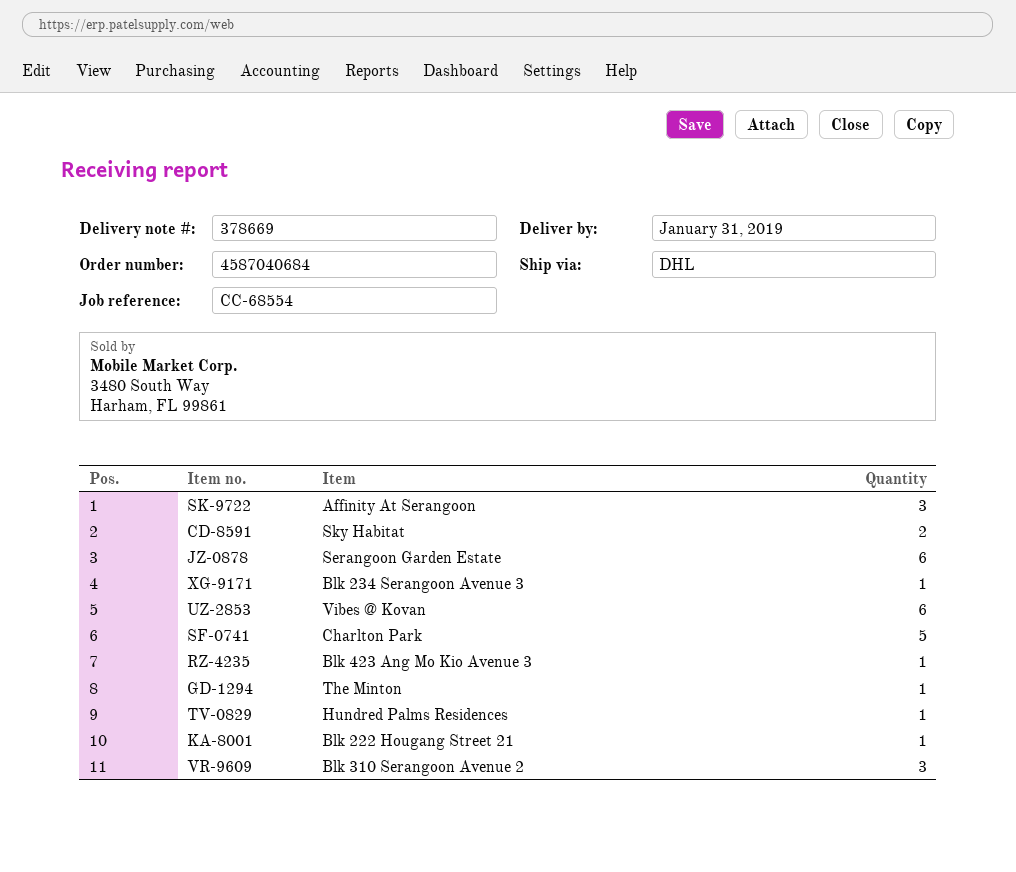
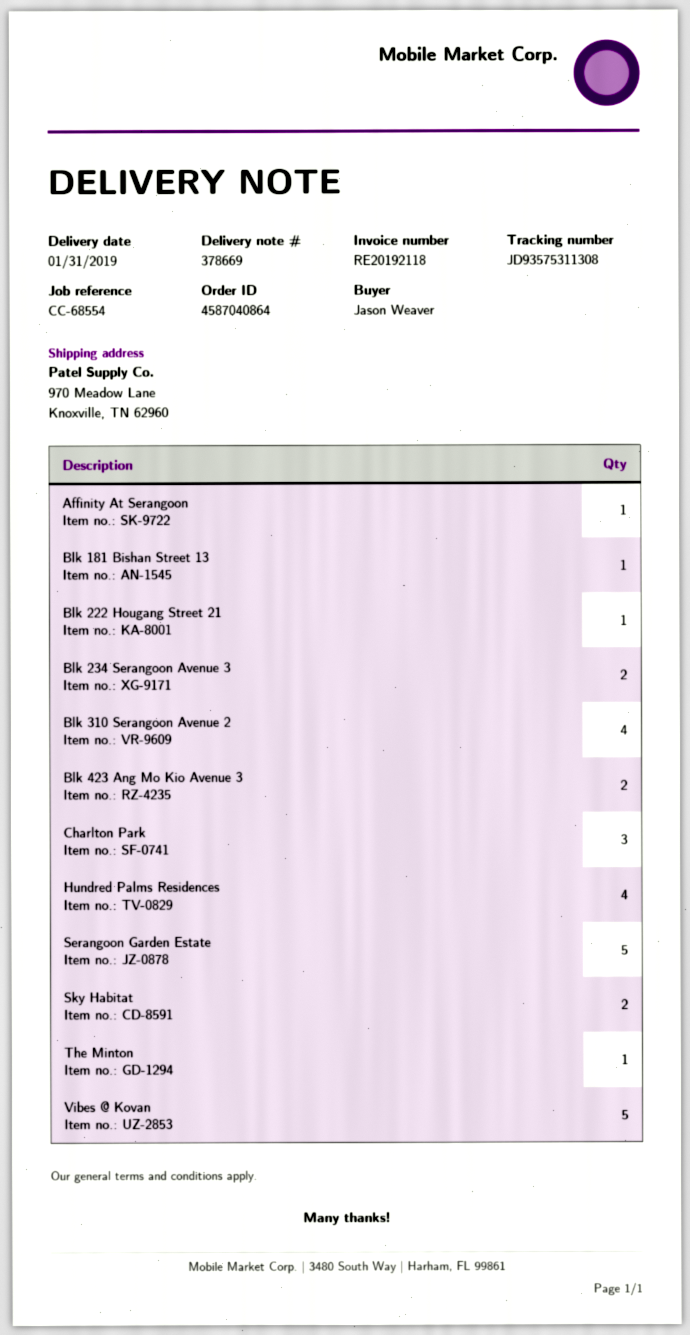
order number: 4587040684 -> 4587040864
Affinity At Serangoon: 3 -> 1
Serangoon Garden Estate: 6 -> 5
Blk 234 Serangoon Avenue 3: 1 -> 2
Vibes @ Kovan: 6 -> 5
Charlton Park: 5 -> 3
Blk 423 Ang Mo Kio Avenue 3: 1 -> 2
Hundred Palms Residences: 1 -> 4
Blk 310 Serangoon Avenue 2: 3 -> 4
Blk 181 Bishan Street 13: none -> 1

